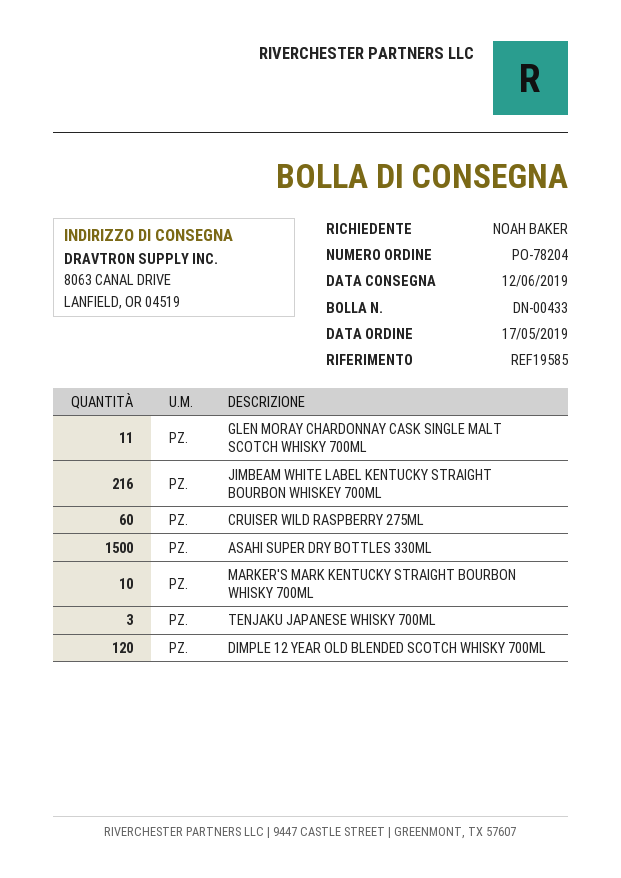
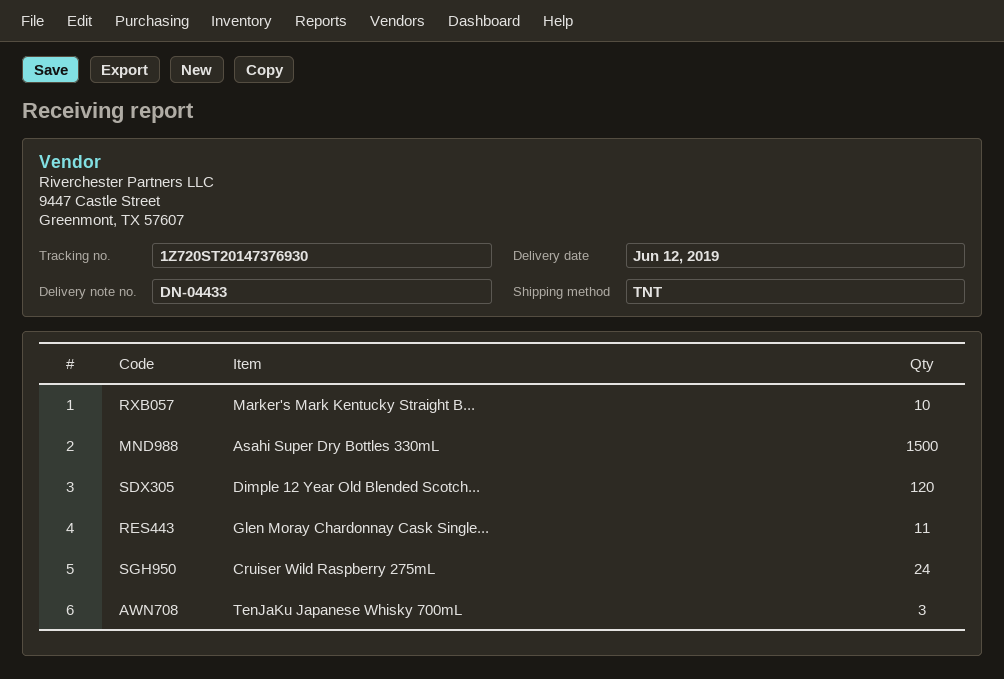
delivery note number: DN-00433 -> DN-04433
JIMBEAM WHITE LABEL KENTUCKY STRAIGHT BOURBON WHISKEY 700ML: 216 -> none
CRUISER WILD RASPBERRY 275ML: 60 -> 24

